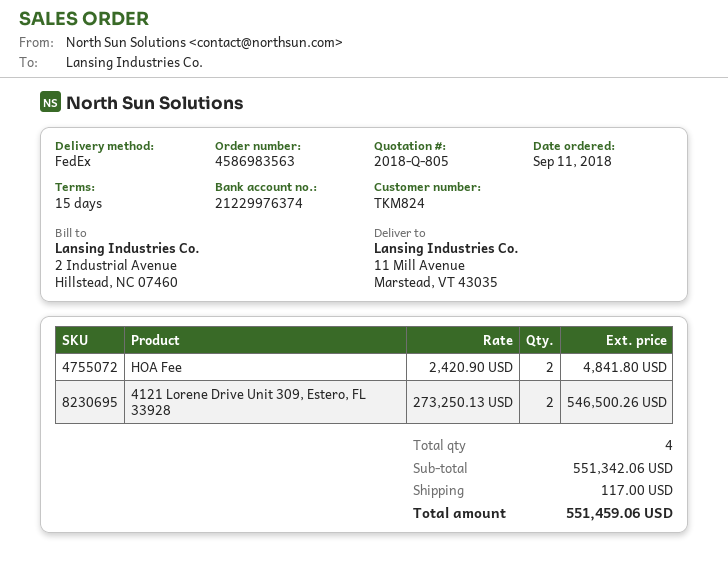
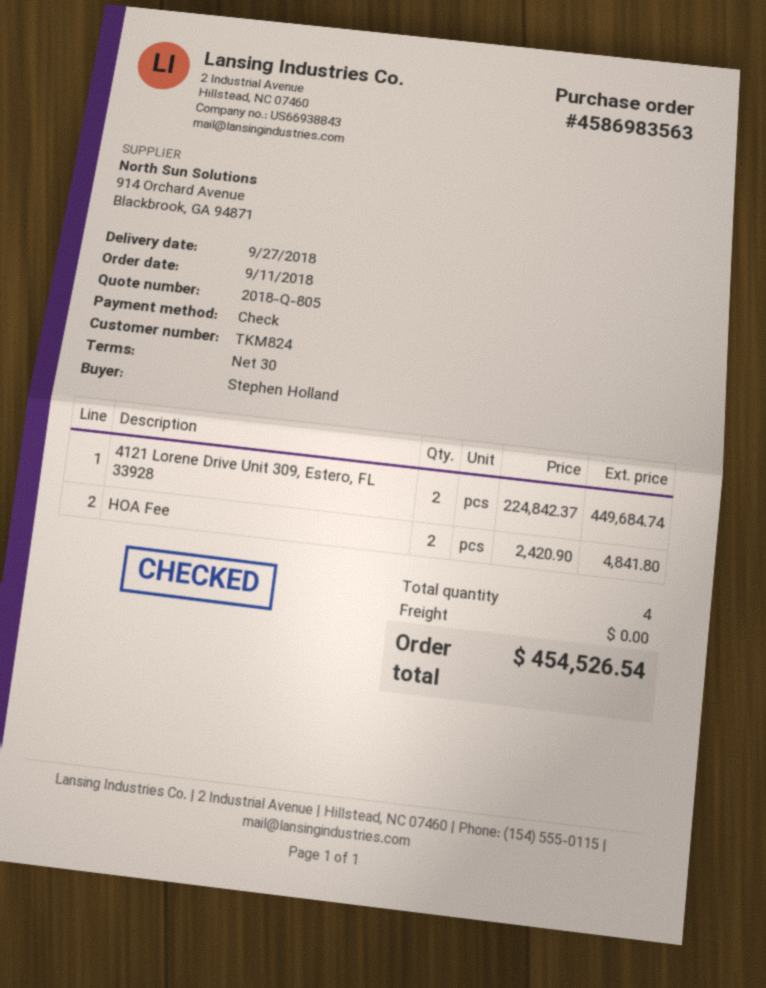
payment terms: 15 days -> 30 days
4121 Lorene Drive Unit 309, Estero, FL 33928: 2 x 273250.13 = 546500.26 -> 2 x 224842.37 = 449684.74
shipping: 117.00 -> 0.00
total: 551459.06 -> 454526.54

